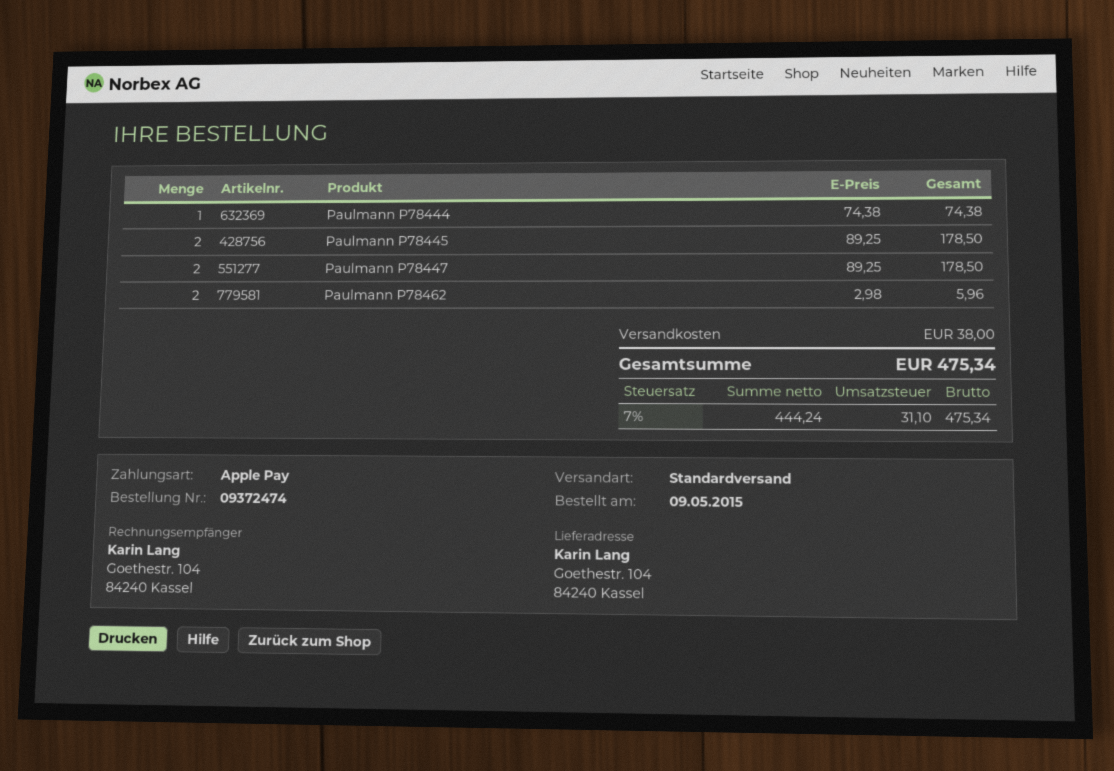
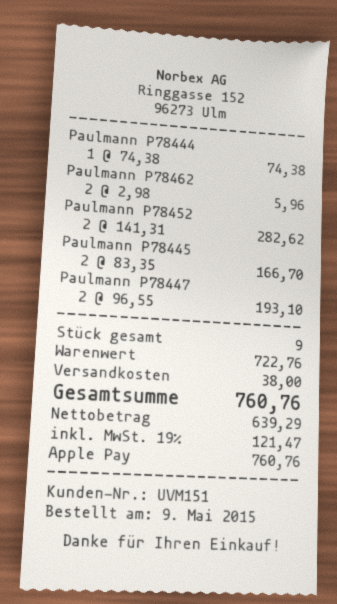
Paulmann P78445: 2 x 89.25 = 178.50 -> 2 x 83.35 = 166.70
Paulmann P78447: 2 x 89.25 = 178.50 -> 2 x 96.55 = 193.10
Paulmann P78452: none -> 2 x 141.31 = 282.62
net: 444.24 -> 639.29
tax: 7% = 31.10 -> 19% = 121.47
total: 475.34 -> 760.76

